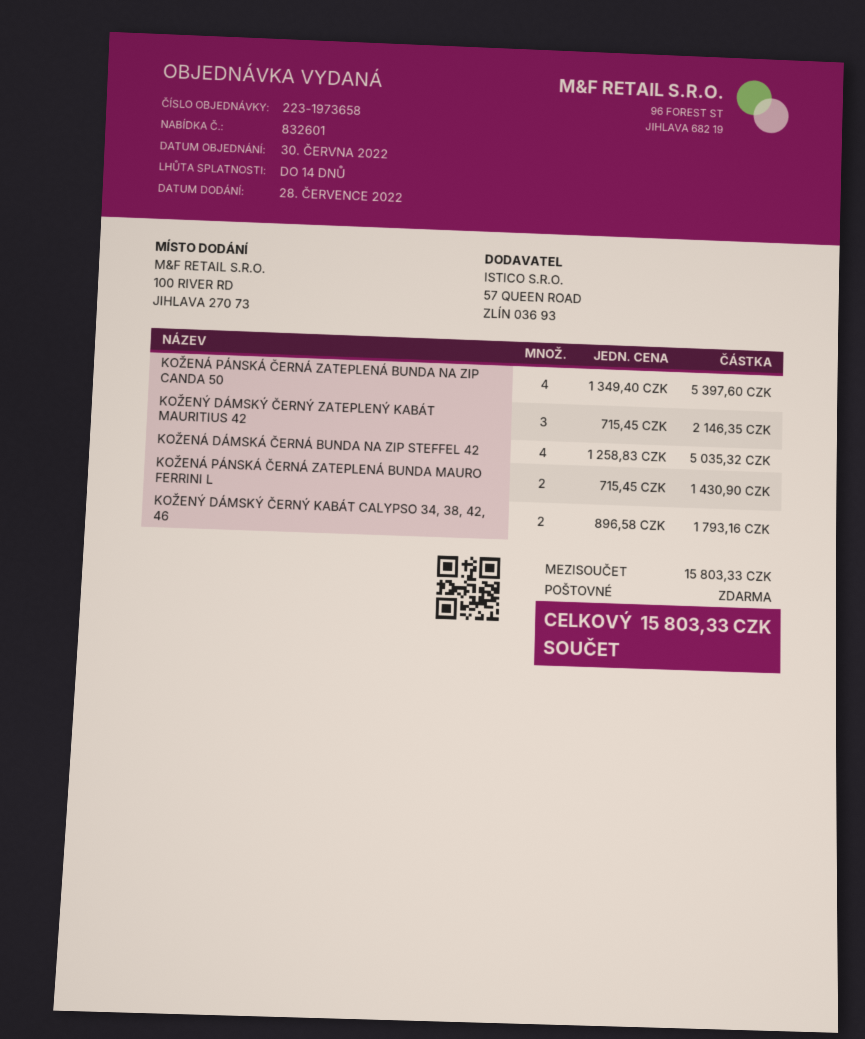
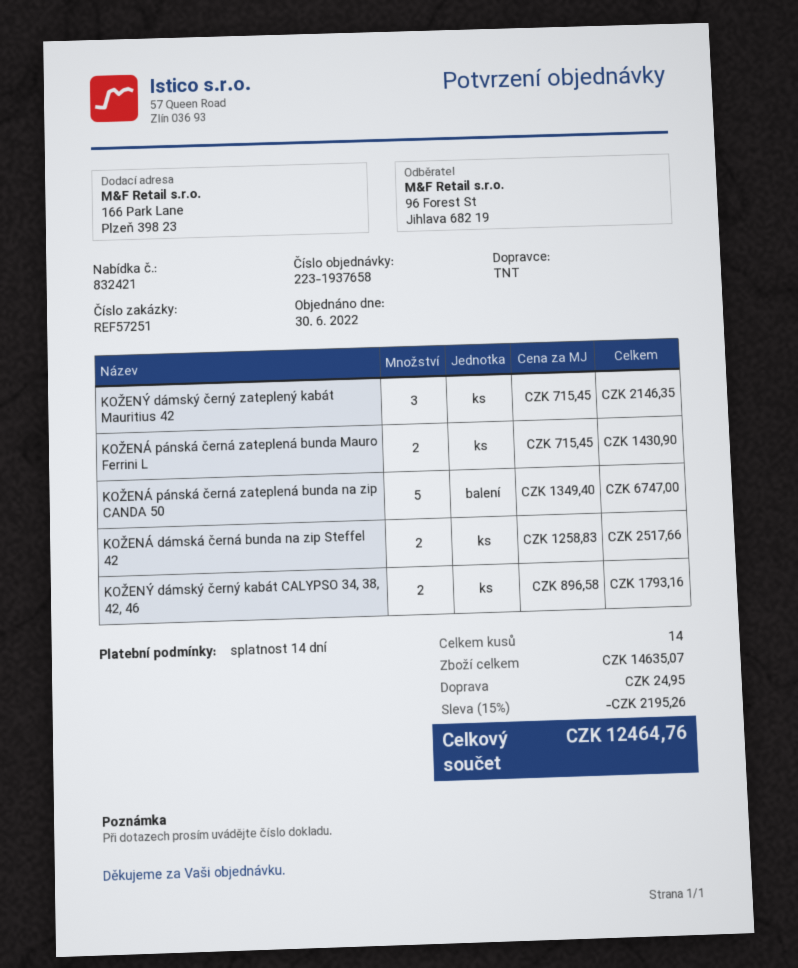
quote number: 832601 -> 832421
order number: 223-1973658 -> 223-1937658
ship to: 100 RIVER RD, JIHLAVA 270 73 -> 166 Park Lane, Plzeň 398 23
KOŽENÁ PÁNSKÁ ČERNÁ ZATEPLENÁ BUNDA NA ZIP CANDA 50: 4 x 1349.40 = 5397.60 -> 5 x 1349.40 = 6747.00
KOŽENÁ DÁMSKÁ ČERNÁ BUNDA NA ZIP STEFFEL 42: 4 x 1258.83 = 5035.32 -> 2 x 1258.83 = 2517.66
subtotal: 15803.33 -> 14635.07
discount: none -> 15% = 2195.26
shipping: 0.00 -> 24.95
total: 15803.33 -> 12464.76

